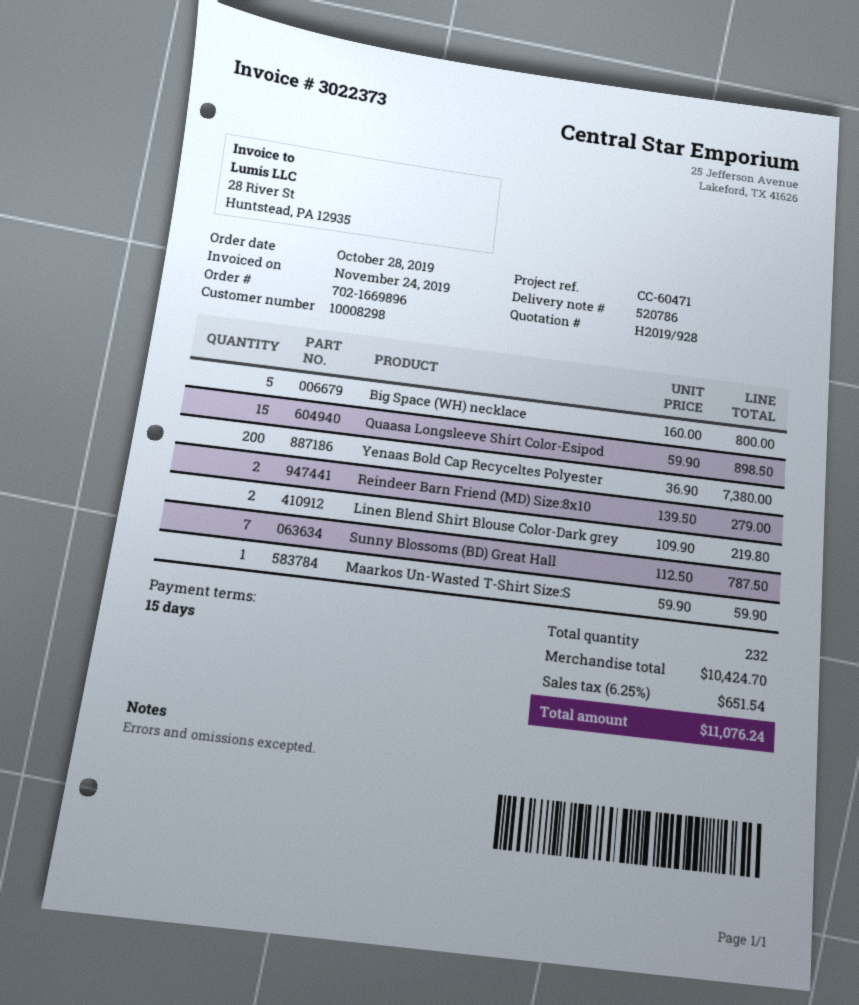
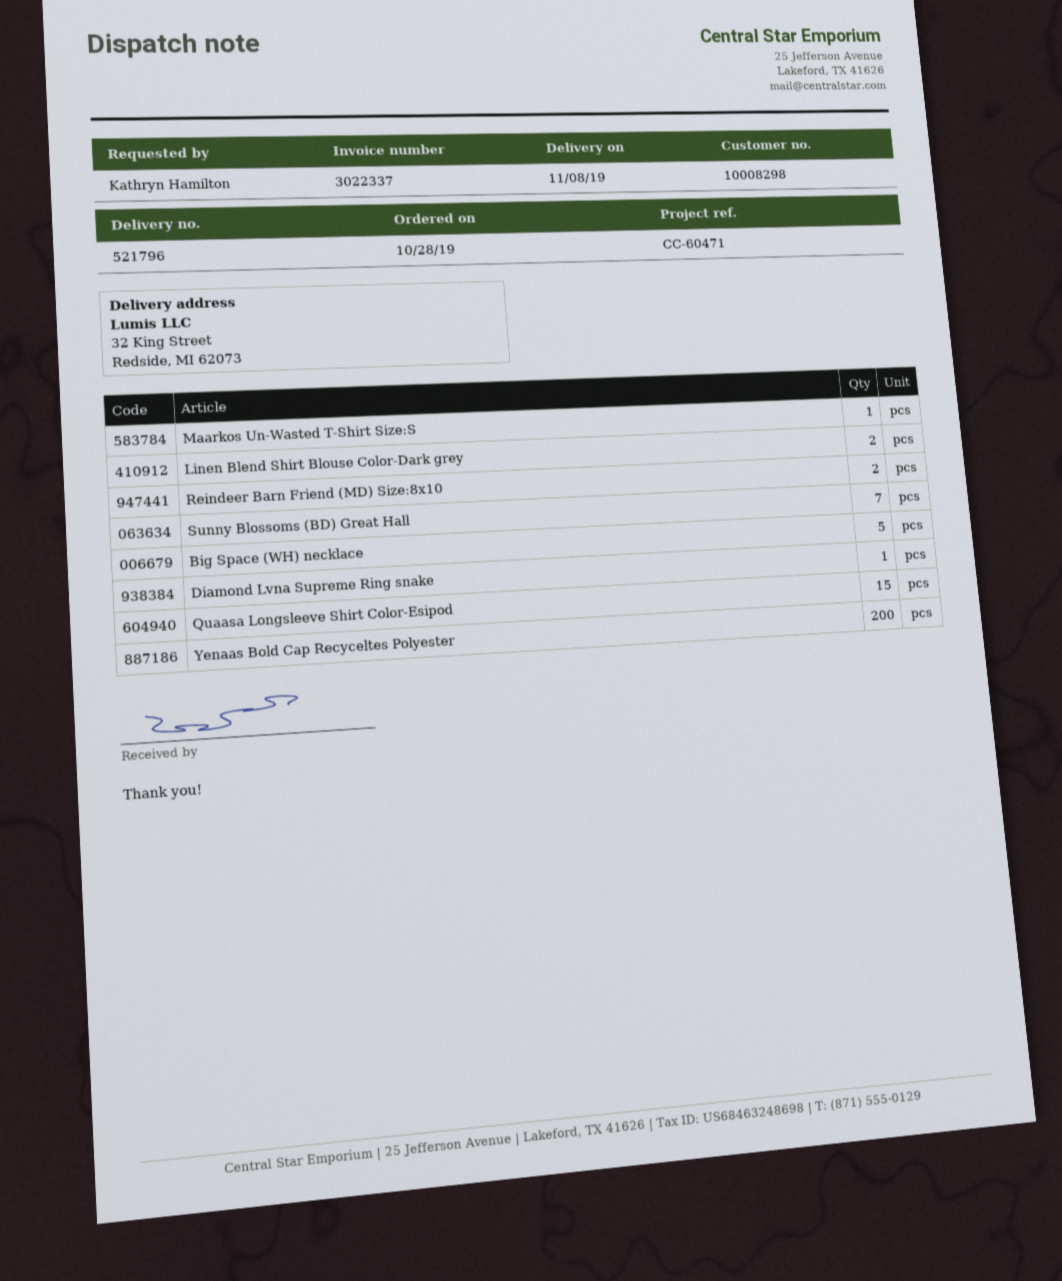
delivery note number: 520786 -> 521796
invoice number: 3022373 -> 3022337
Diamond Lvna Supreme Ring snake: none -> 1

